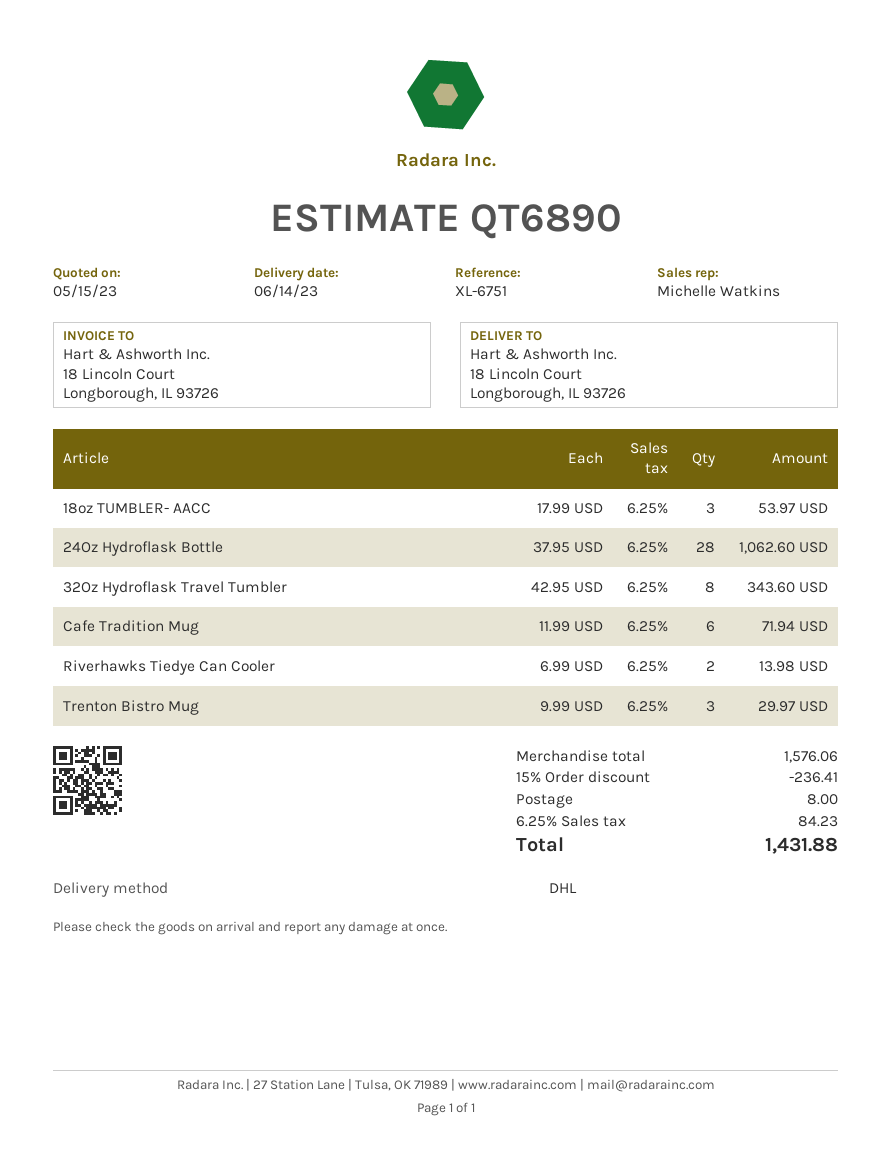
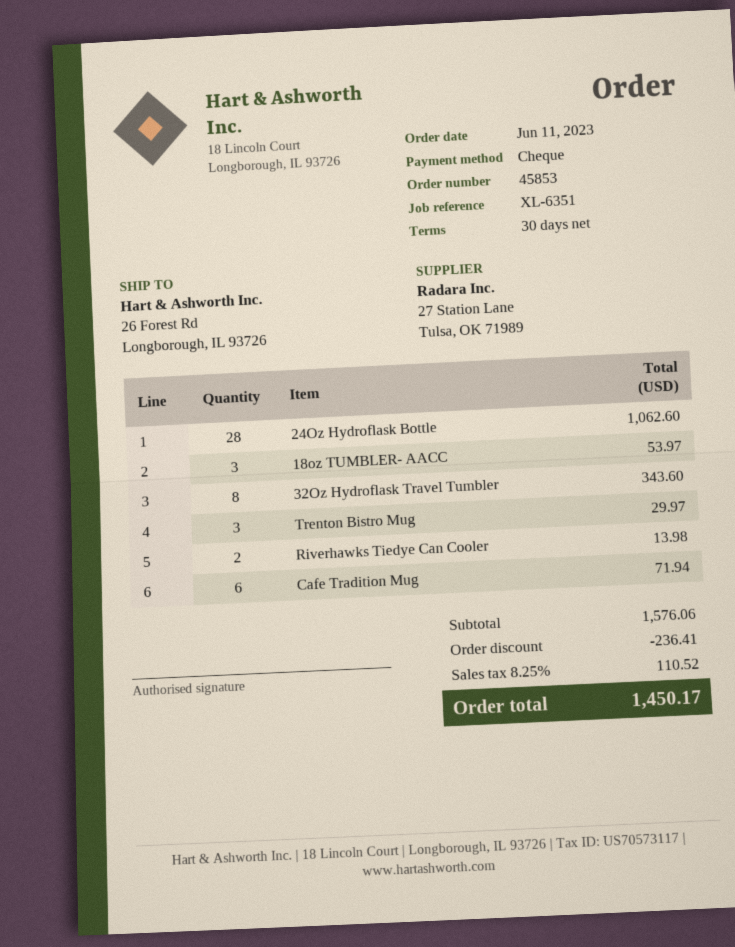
reference: XL-6751 -> XL-6351
ship to: 18 Lincoln Court, Longborough, IL 93726 -> 26 Forest Rd, Longborough, IL 93726
shipping: 8.00 -> none
tax: 6.25% = 84.23 -> 8.25% = 110.52
total: 1431.88 -> 1450.17

